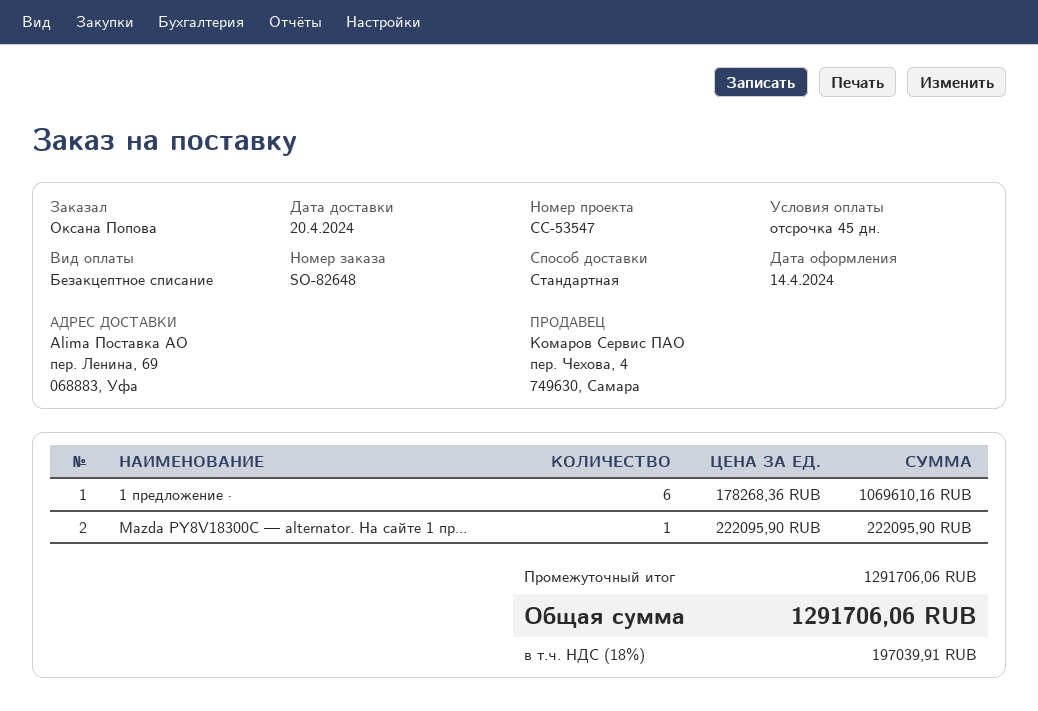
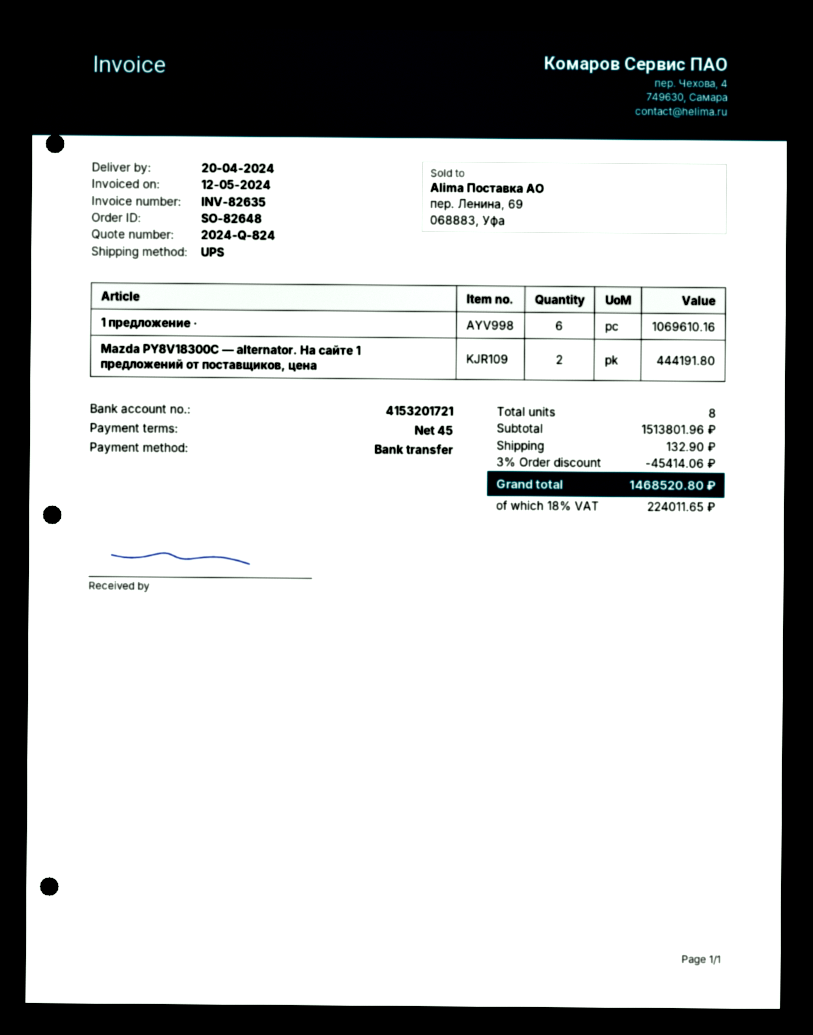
payment method: direct debit -> bank transfer
shipping method: standard -> UPS
Mazda PY8V18300C — alternator. На сайте 1 пр...: 1 for 222095.90 -> 2 for 444191.80
subtotal: 1291706.06 -> 1513801.96
discount: none -> 3% = 45414.06
shipping: none -> 132.90
tax: 18% = 197039.91 -> 18% = 224011.65
total: 1291706.06 -> 1468520.80

